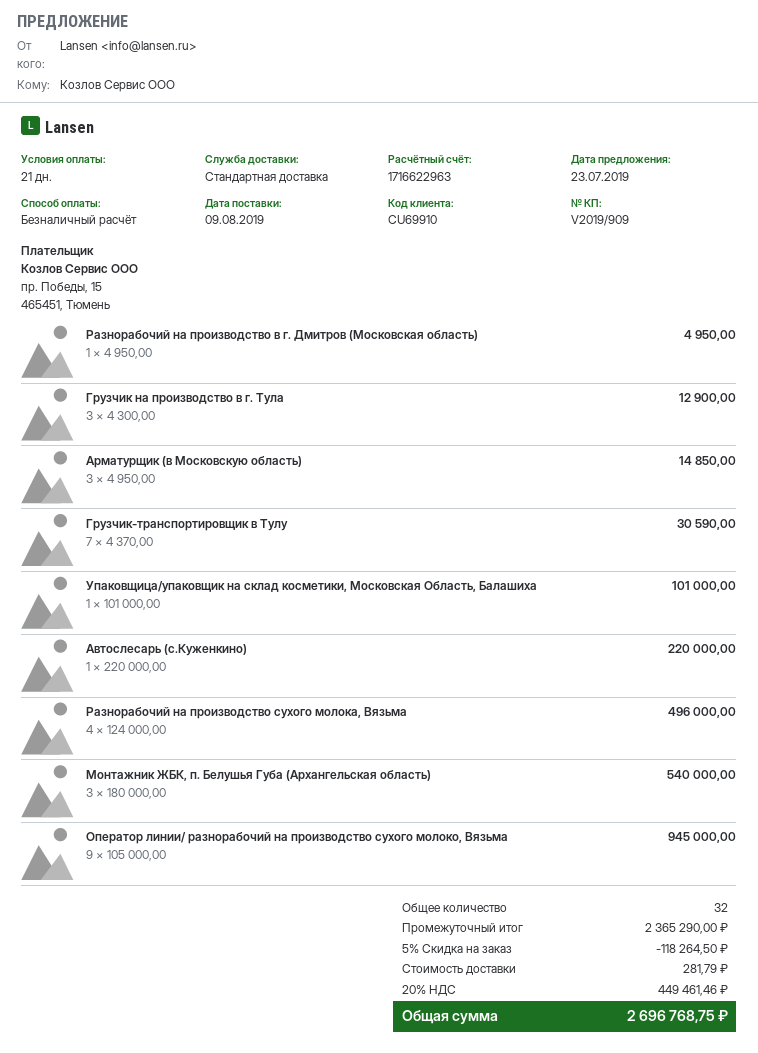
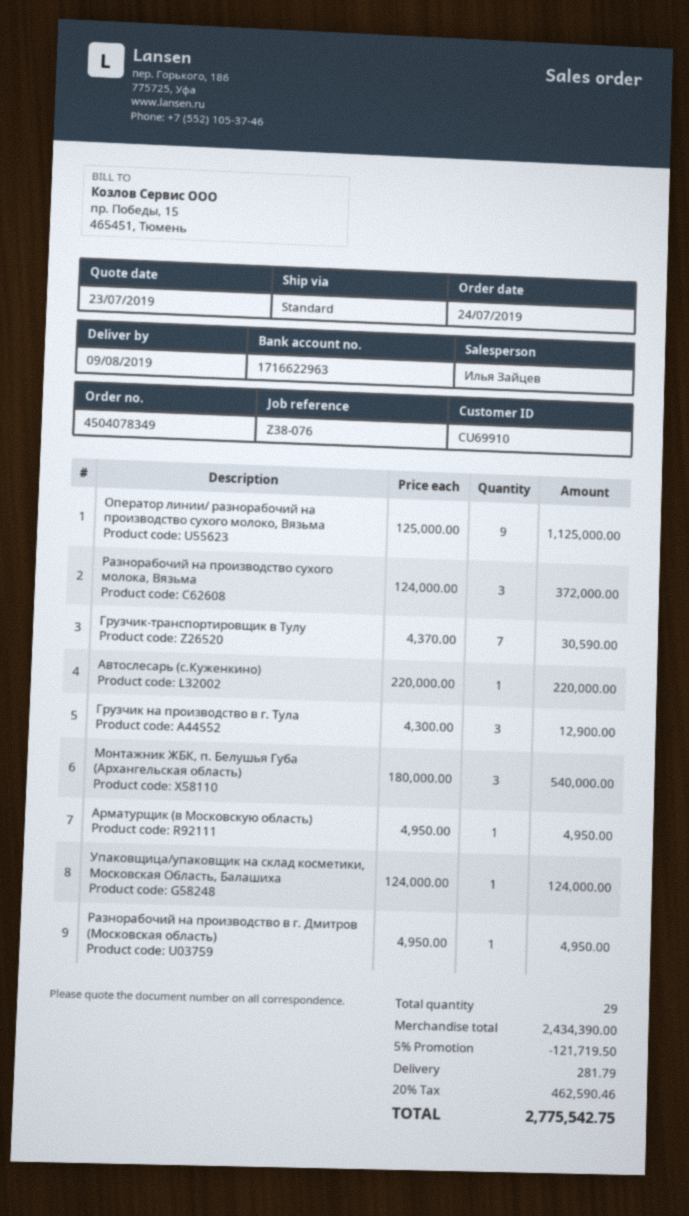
Арматурщик (в Московскую область): 3 x 4950.00 = 14850.00 -> 1 x 4950.00 = 4950.00
Упаковщица/упаковщик на склад косметики, Московская Область, Балашиха: 1 x 101000.00 = 101000.00 -> 1 x 124000.00 = 124000.00
Разнорабочий на производство сухого молока, Вязьма: 4 x 124000.00 = 496000.00 -> 3 x 124000.00 = 372000.00
Оператор линии/ разнорабочий на производство сухого молоко, Вязьма: 9 x 105000.00 = 945000.00 -> 9 x 125000.00 = 1125000.00
total quantity: 32 -> 29
subtotal: 2365290.00 -> 2434390.00
discount: 5% = 118264.50 -> 5% = 121719.50
tax: 20% = 449461.46 -> 20% = 462590.46
total: 2696768.75 -> 2775542.75

